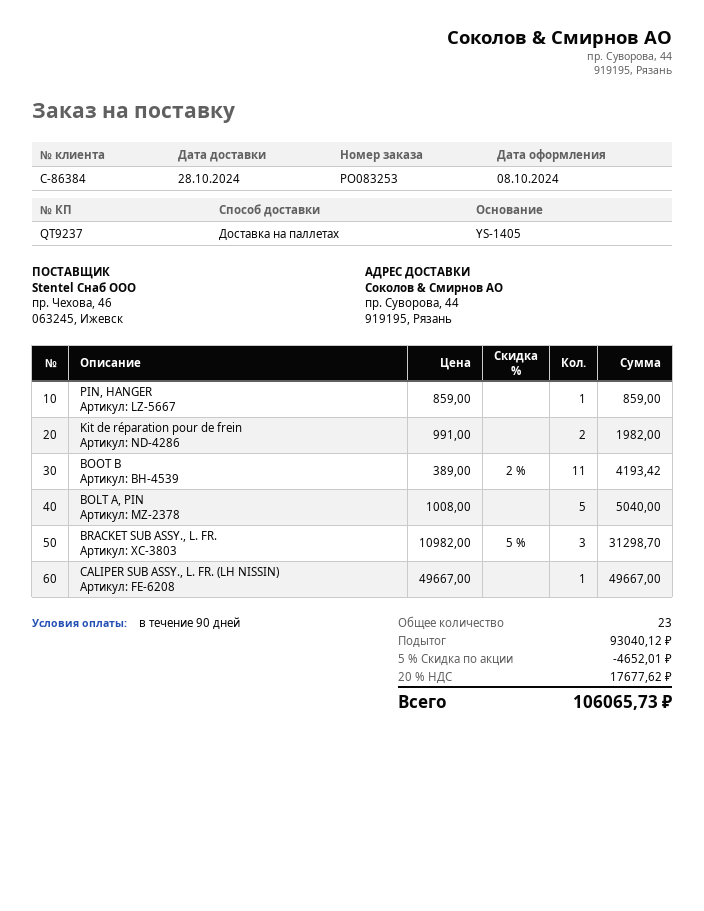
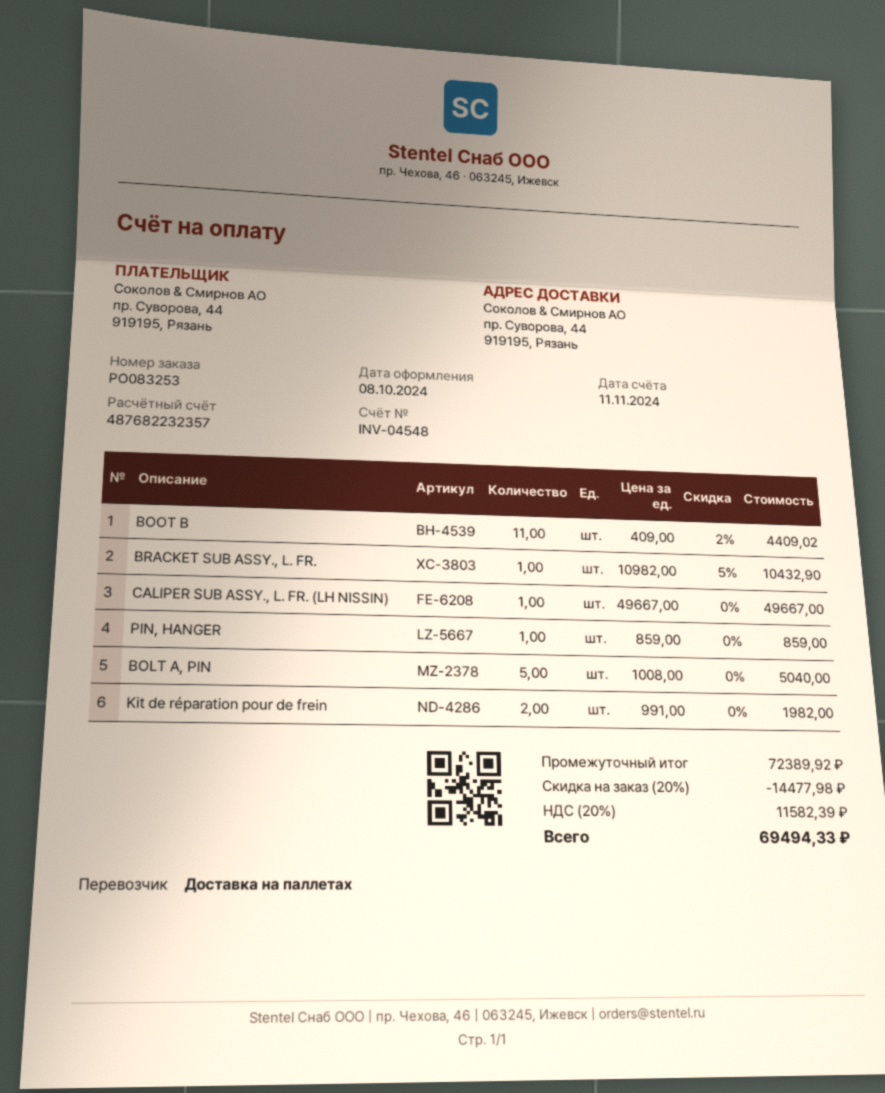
BOOT B: 11 x 389.00 - 2% = 4193.42 -> 11 x 409.00 - 2% = 4409.02
BRACKET SUB ASSY., L. FR.: 3 x 10982.00 - 5% = 31298.70 -> 1 x 10982.00 - 5% = 10432.90
subtotal: 93040.12 -> 72389.92
discount: 5% = 4652.01 -> 20% = 14477.98
tax: 20% = 17677.62 -> 20% = 11582.39
total: 106065.73 -> 69494.33

